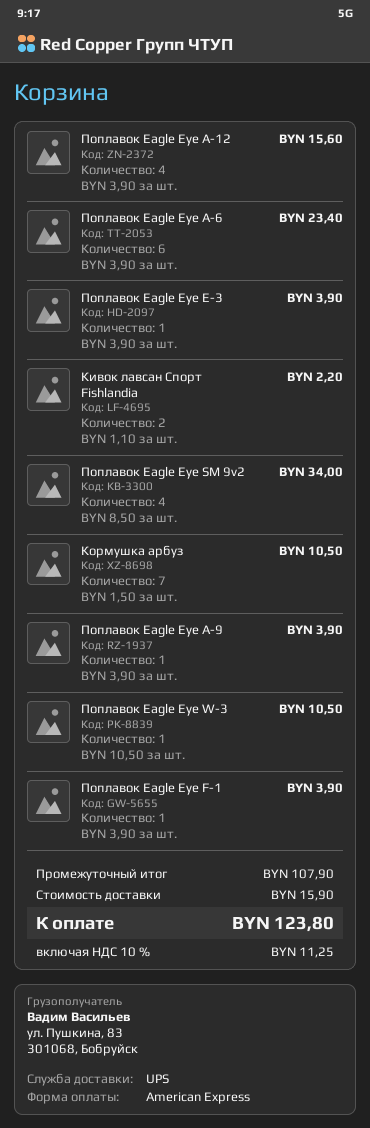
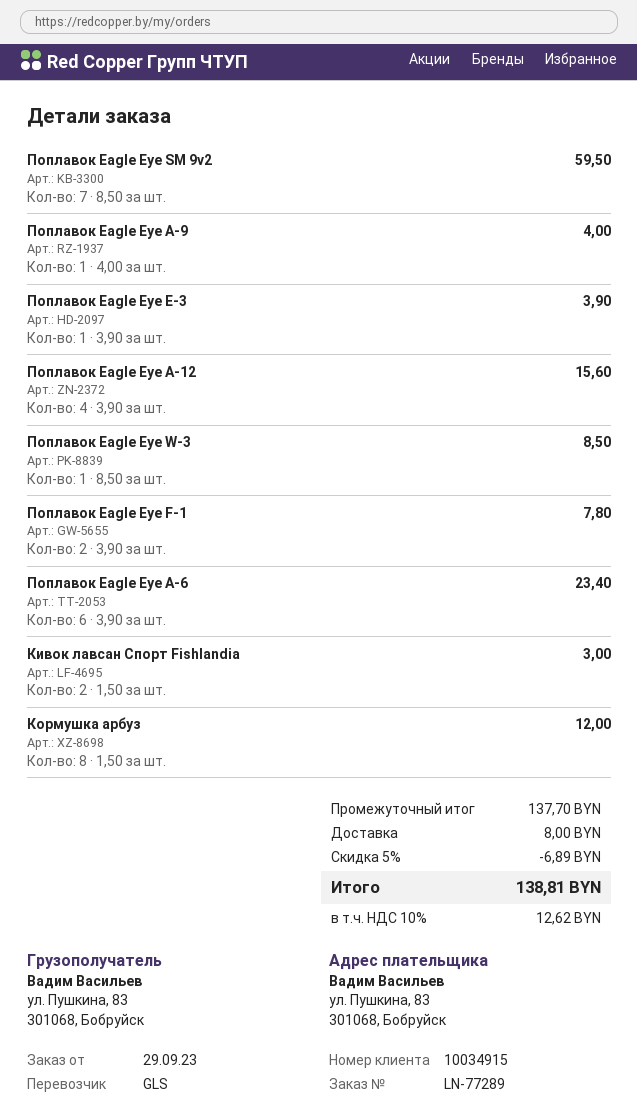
shipping method: UPS -> GLS
Кивок лавсан Спорт Fishlandia: 2 x 1.10 = 2.20 -> 2 x 1.50 = 3.00
Поплавок Eagle Eye SM 9v2: 4 x 8.50 = 34.00 -> 7 x 8.50 = 59.50
Кормушка арбуз: 7 x 1.50 = 10.50 -> 8 x 1.50 = 12.00
Поплавок Eagle Eye A-9: 1 x 3.90 = 3.90 -> 1 x 4.00 = 4.00
Поплавок Eagle Eye W-3: 1 x 10.50 = 10.50 -> 1 x 8.50 = 8.50
Поплавок Eagle Eye F-1: 1 x 3.90 = 3.90 -> 2 x 3.90 = 7.80
subtotal: 107.90 -> 137.70
discount: none -> 5% = 6.89
shipping: 15.90 -> 8.00
tax: 10% = 11.25 -> 10% = 12.62
total: 123.80 -> 138.81

